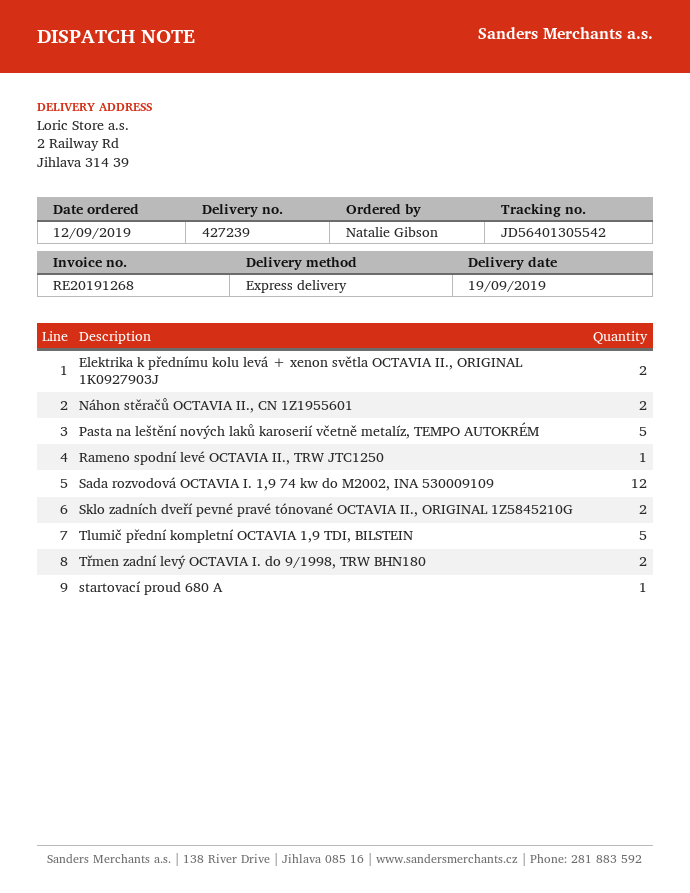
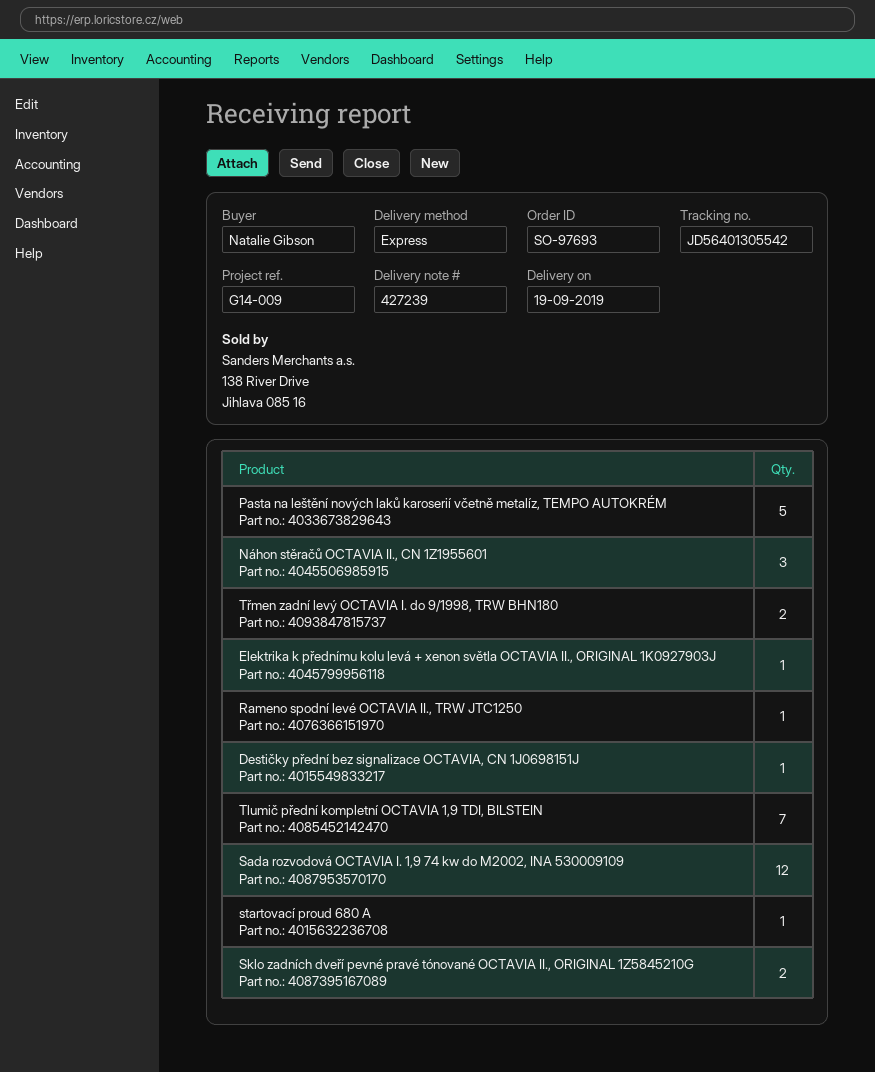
Elektrika k přednímu kolu levá + xenon světla OCTAVIA II., ORIGINAL 1K0927903J: 2 -> 1
Náhon stěračů OCTAVIA II., CN 1Z1955601: 2 -> 3
Tlumič přední kompletní OCTAVIA 1,9 TDI, BILSTEIN: 5 -> 7
Destičky přední bez signalizace OCTAVIA, CN 1J0698151J: none -> 1

